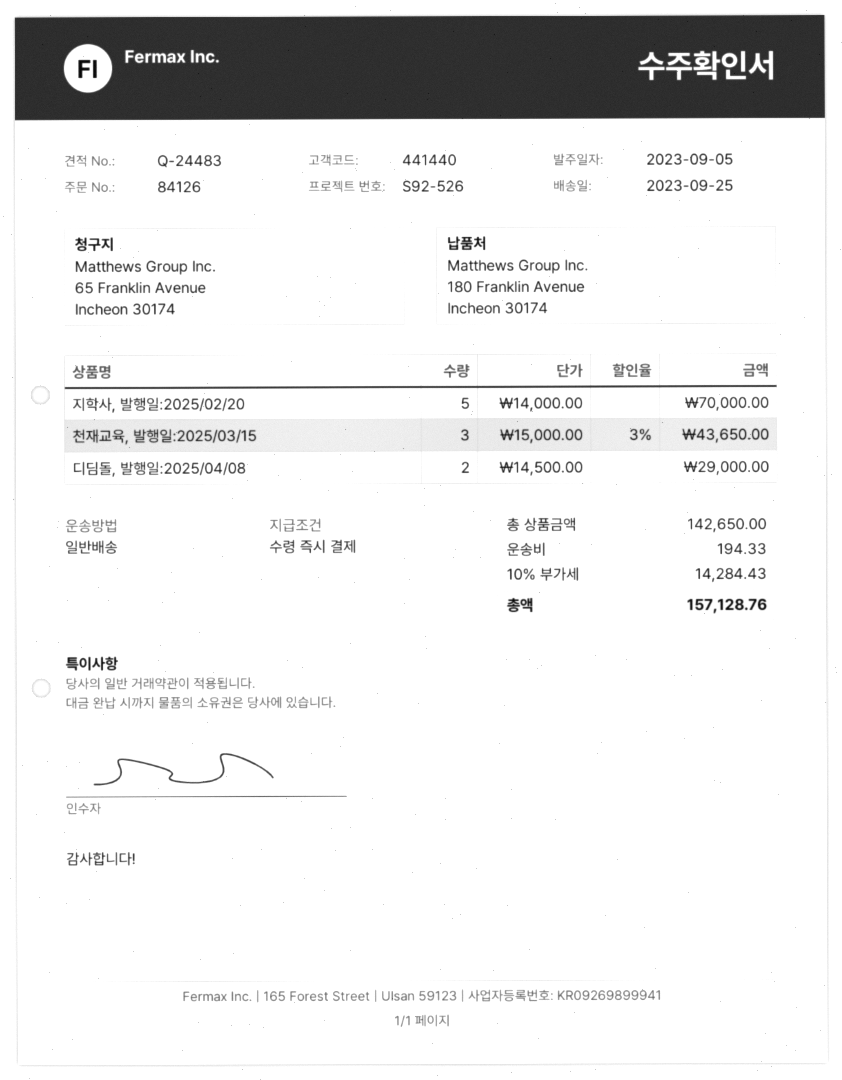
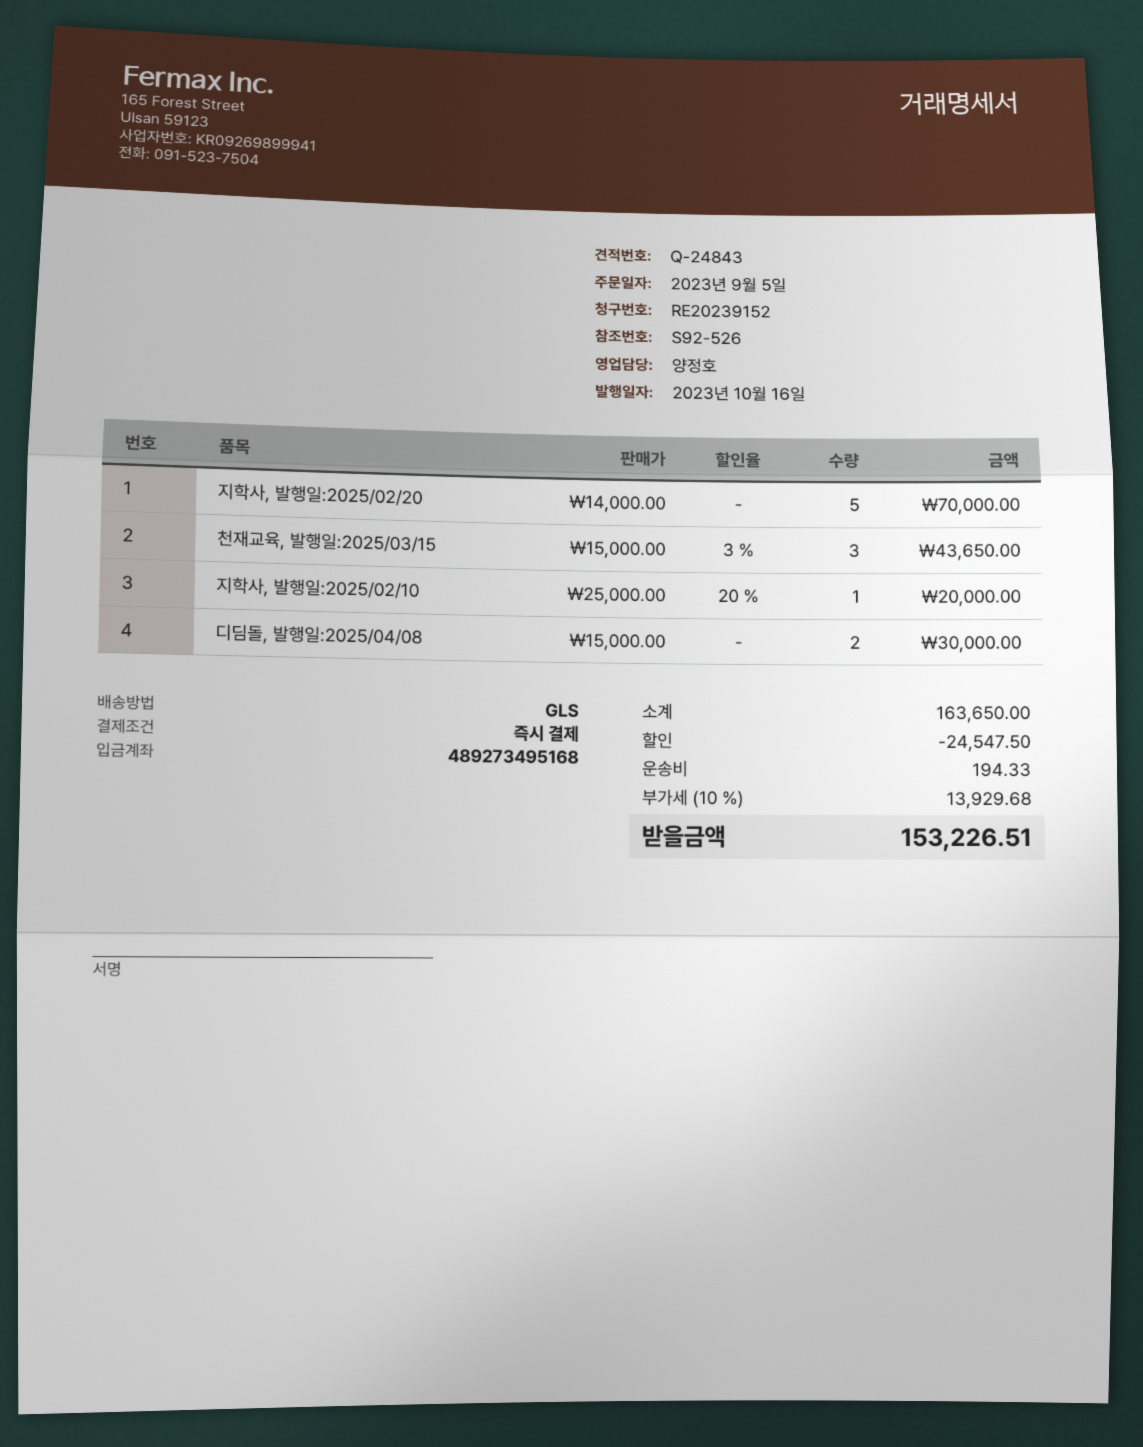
quote number: Q-24483 -> Q-24843
shipping method: standard -> GLS
디딤돌, 발행일:2025/04/08: 2 x 14500.00 = 29000.00 -> 2 x 15000.00 = 30000.00
지학사, 발행일:2025/02/10: none -> 1 x 25000.00 - 20% = 20000.00
subtotal: 142650.00 -> 163650.00
discount: none -> 24547.50
tax: 10% = 14284.43 -> 10% = 13929.68
total: 157128.76 -> 153226.51

